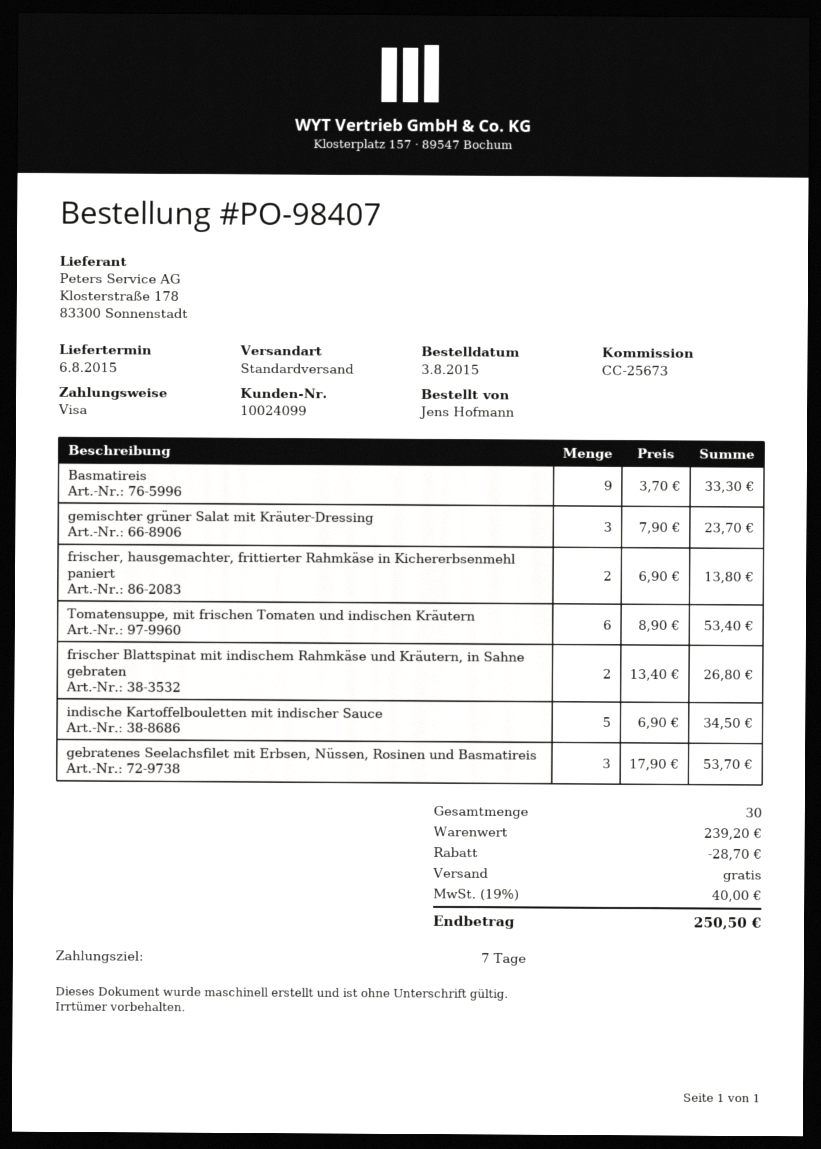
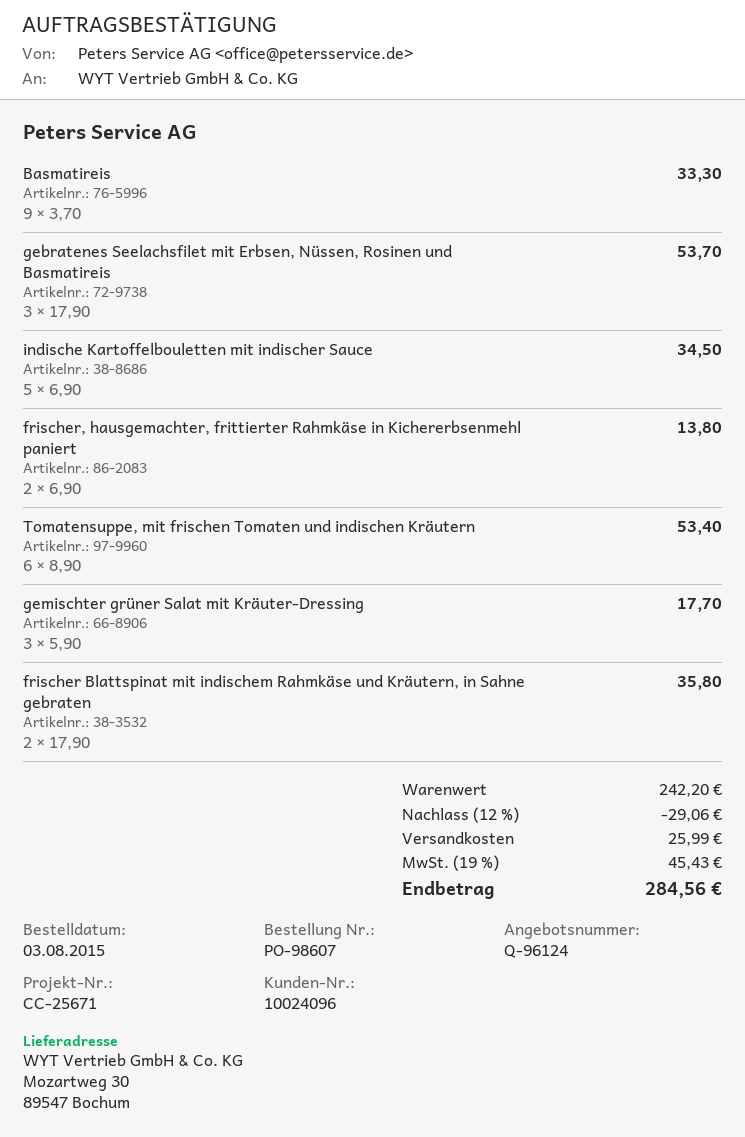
order number: PO-98407 -> PO-98607
customer number: 10024099 -> 10024096
reference: CC-25673 -> CC-25671
gemischter grüner Salat mit Kräuter-Dressing: 3 x 7.90 = 23.70 -> 3 x 5.90 = 17.70
frischer Blattspinat mit indischem Rahmkäse und Kräutern, in Sahne gebraten: 2 x 13.40 = 26.80 -> 2 x 17.90 = 35.80
subtotal: 239.20 -> 242.20
discount: 28.70 -> 29.06
shipping: 0.00 -> 25.99
tax: 19% = 40.00 -> 19% = 45.43
total: 250.50 -> 284.56

